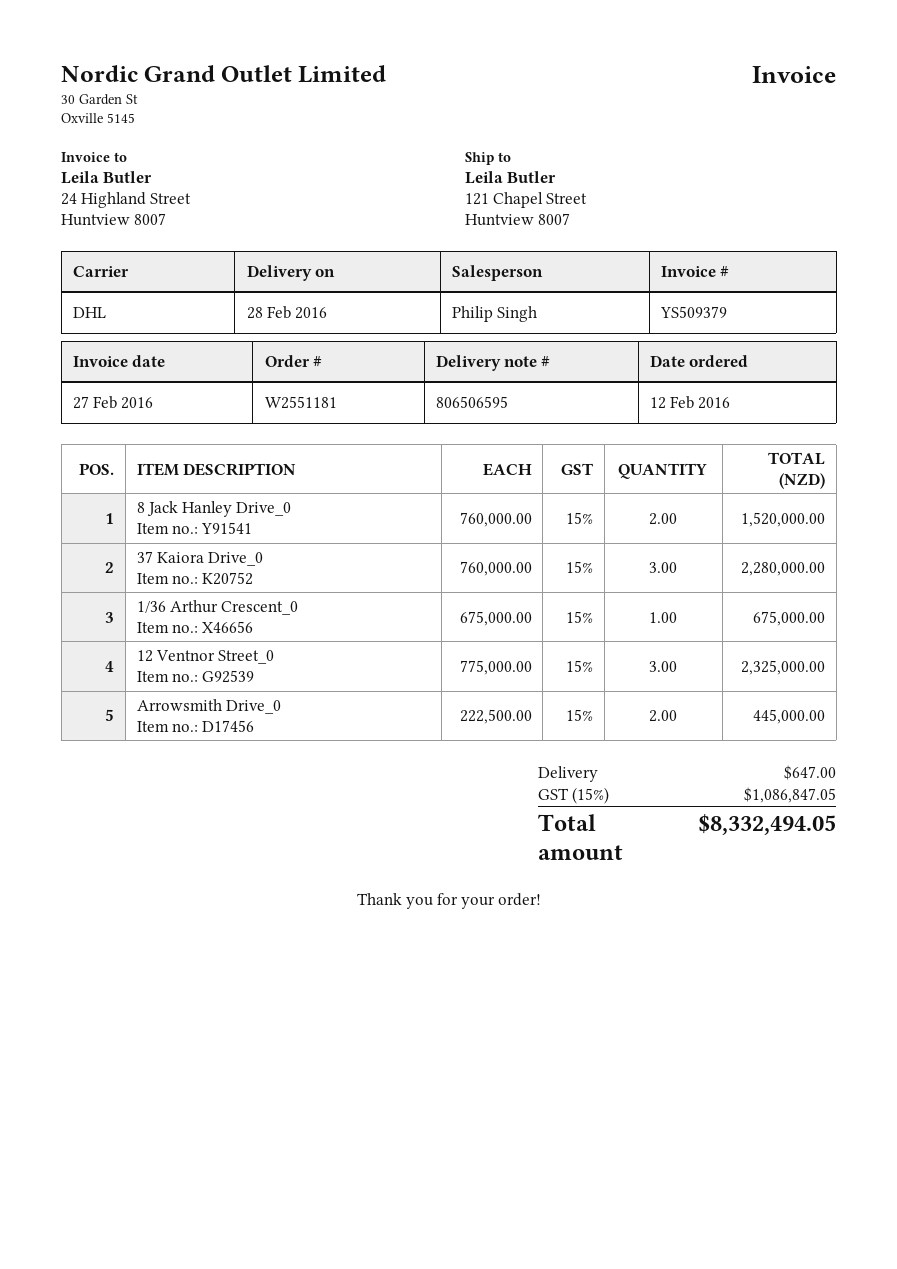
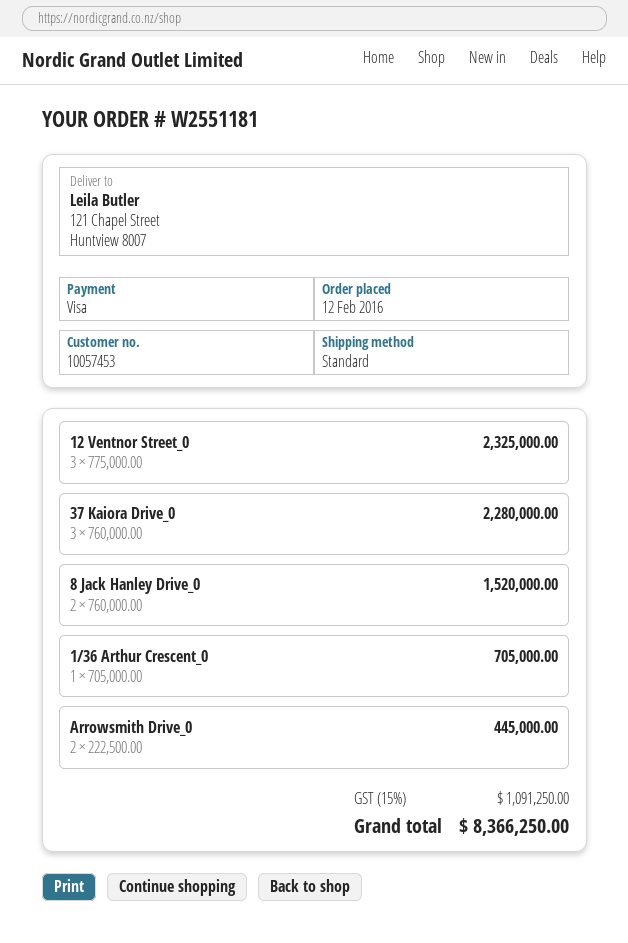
shipping method: DHL -> standard
1/36 Arthur Crescent_0: 1 x 675000.00 = 675000.00 -> 1 x 705000.00 = 705000.00
shipping: 647.00 -> none
tax: 15% = 1086847.05 -> 15% = 1091250.00
total: 8332494.05 -> 8366250.00

